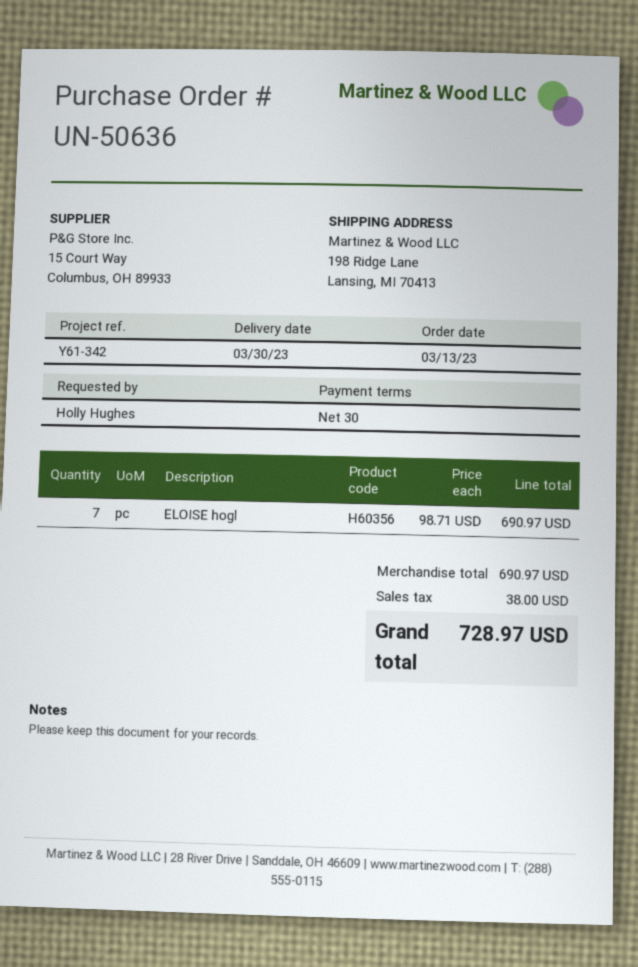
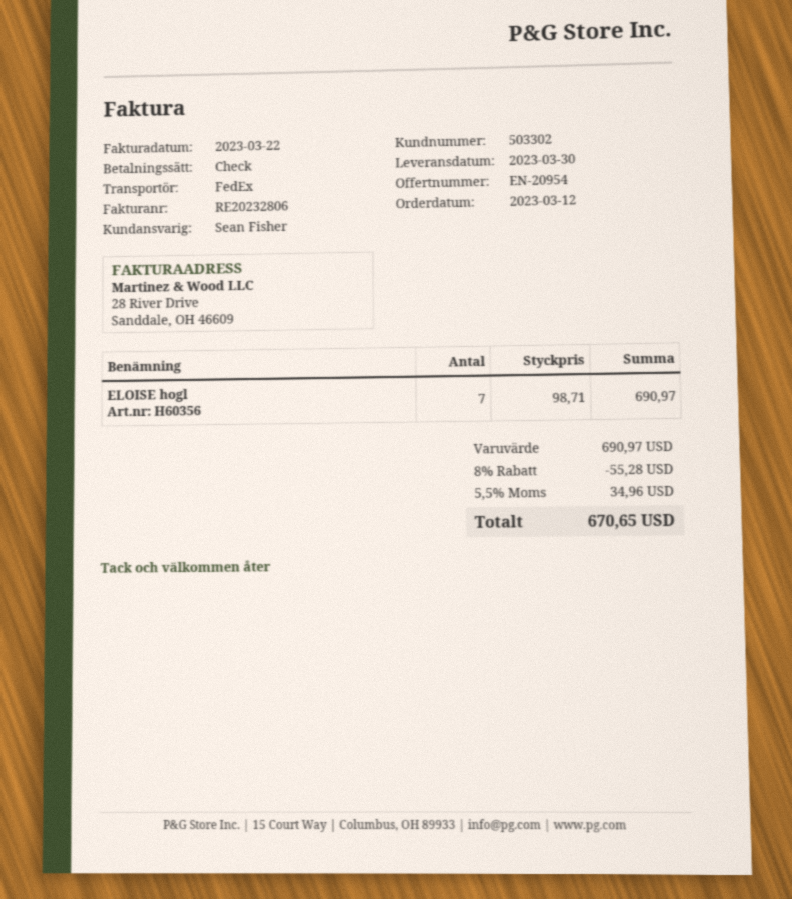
order date: 2023-03-13 -> 2023-03-12
discount: none -> 8% = 55.28
tax: 38.00 -> 34.96
total: 728.97 -> 670.65

